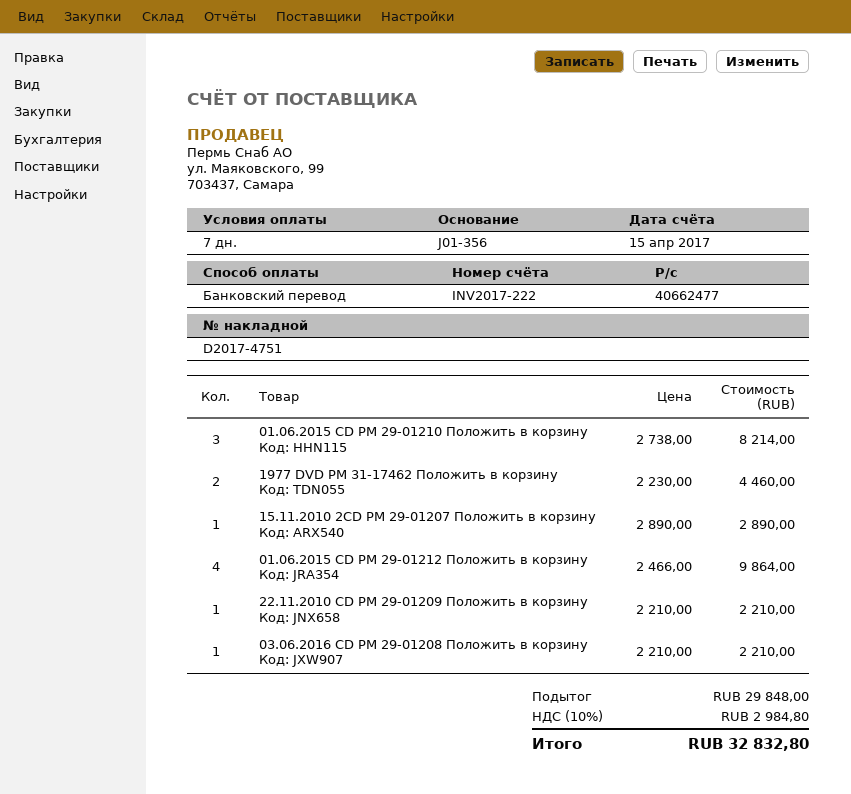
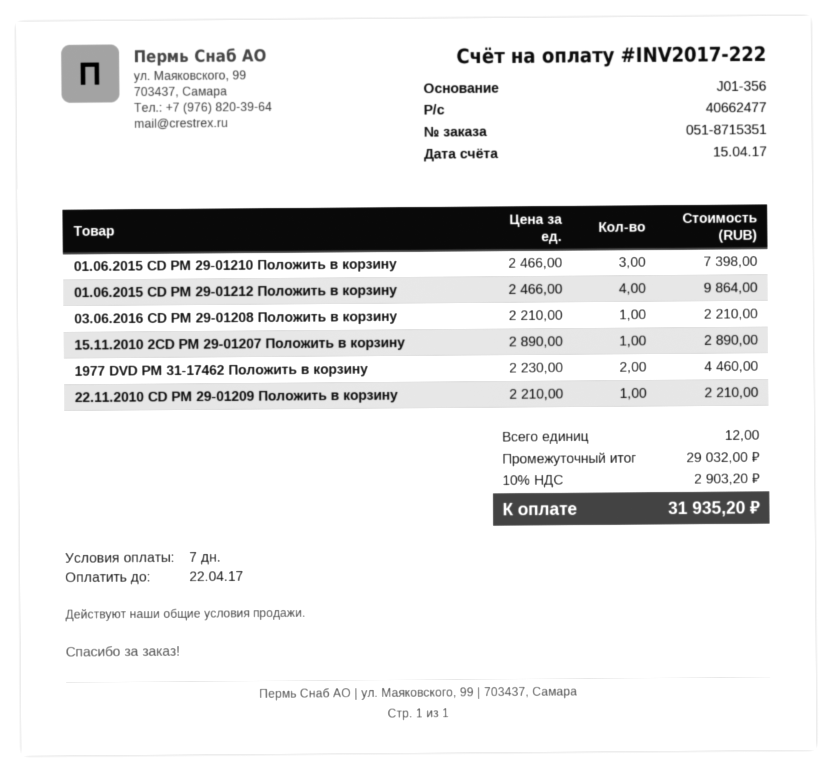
01.06.2015 CD PM 29-01210 Положить в корзину: 3 x 2738.00 = 8214.00 -> 3 x 2466.00 = 7398.00
subtotal: 29848.00 -> 29032.00
tax: 10% = 2984.80 -> 10% = 2903.20
total: 32832.80 -> 31935.20

